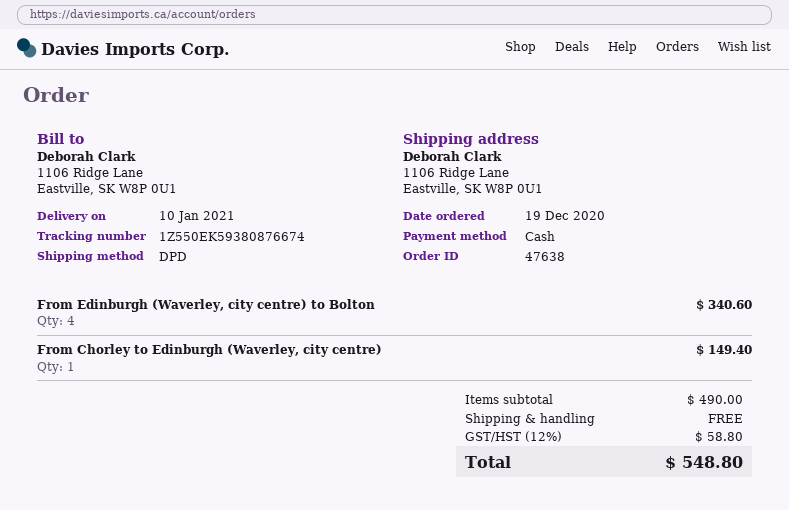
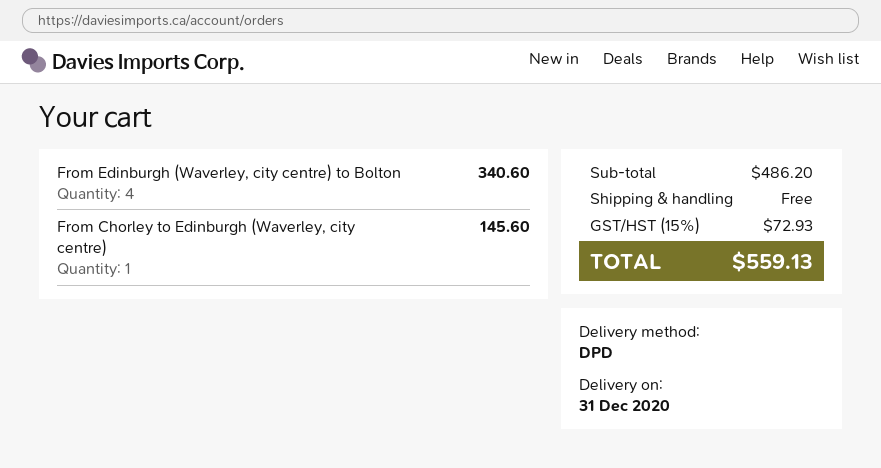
delivery date: 2021-01-10 -> 2020-12-31
From Chorley to Edinburgh (Waverley, city centre): 1 for 149.40 -> 1 for 145.60
subtotal: 490.00 -> 486.20
tax: 12% = 58.80 -> 15% = 72.93
total: 548.80 -> 559.13

